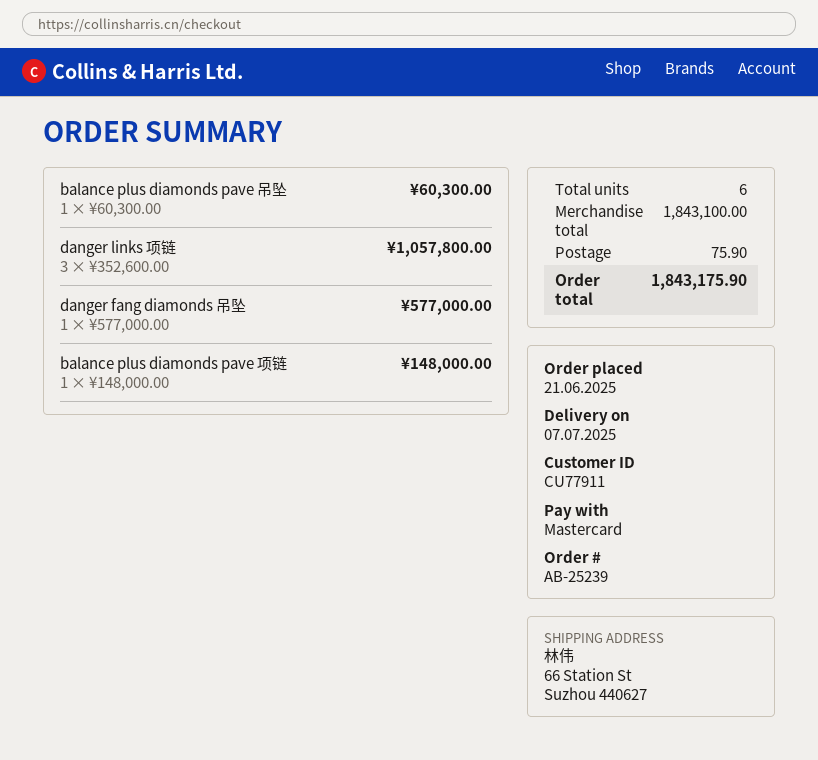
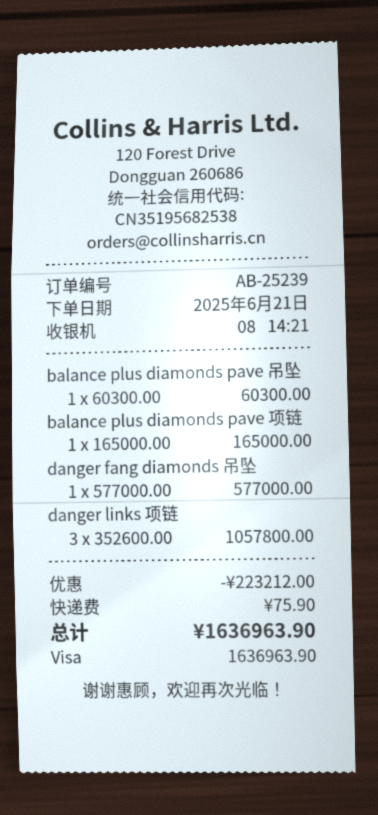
payment method: Mastercard -> Visa
balance plus diamonds pave 项链: 1 x 148000.00 = 148000.00 -> 1 x 165000.00 = 165000.00
discount: none -> 223212.00
total: 1843175.90 -> 1636963.90

